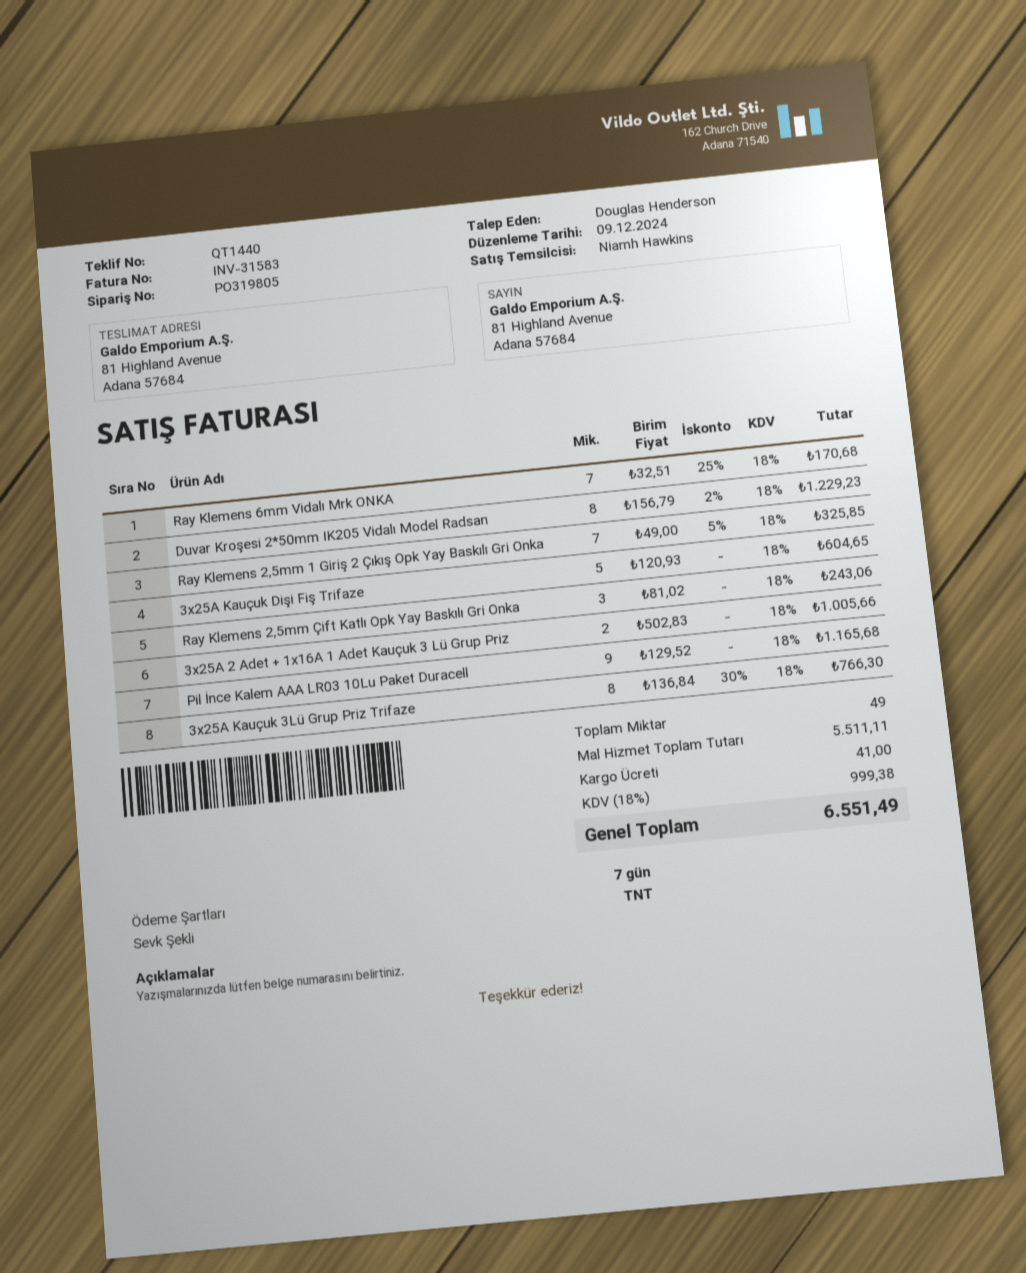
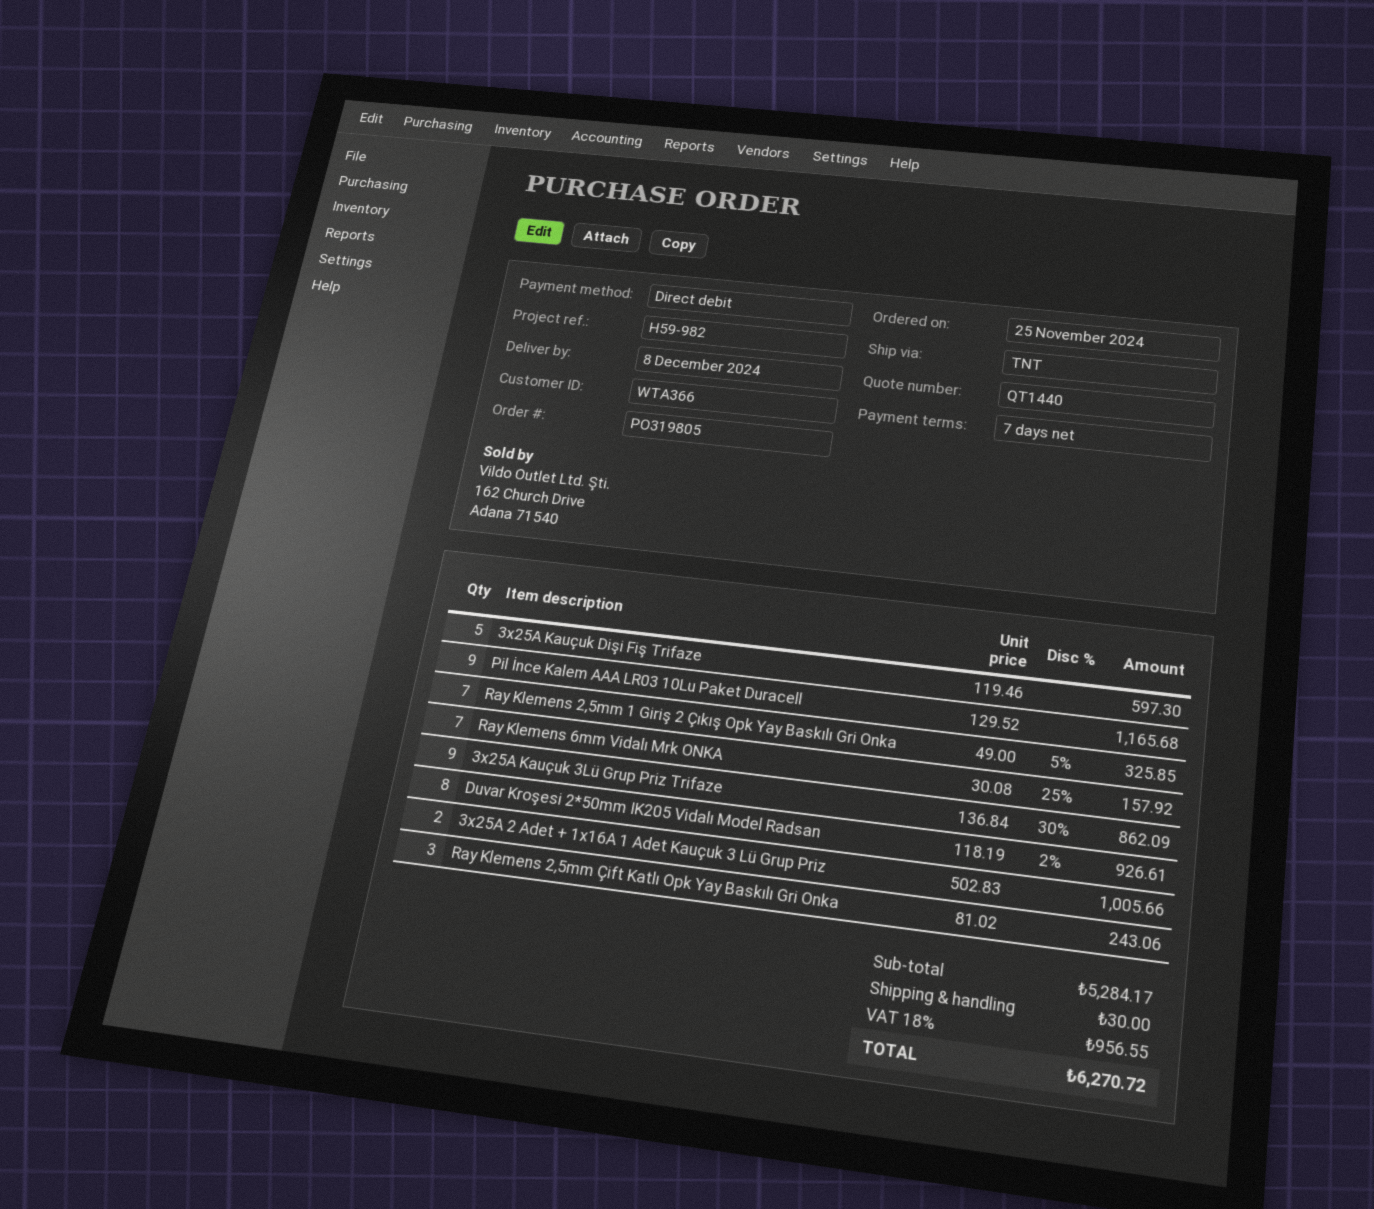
Ray Klemens 6mm Vidalı Mrk ONKA: 7 x 32.51 - 25% = 170.68 -> 7 x 30.08 - 25% = 157.92
Duvar Kroşesi 2*50mm IK205 Vidalı Model Radsan: 8 x 156.79 - 2% = 1229.23 -> 8 x 118.19 - 2% = 926.61
3x25A Kauçuk Dişi Fiş Trifaze: 5 x 120.93 = 604.65 -> 5 x 119.46 = 597.30
3x25A Kauçuk 3Lü Grup Priz Trifaze: 8 x 136.84 - 30% = 766.30 -> 9 x 136.84 - 30% = 862.09
subtotal: 5511.11 -> 5284.17
shipping: 41.00 -> 30.00
tax: 18% = 999.38 -> 18% = 956.55
total: 6551.49 -> 6270.72

